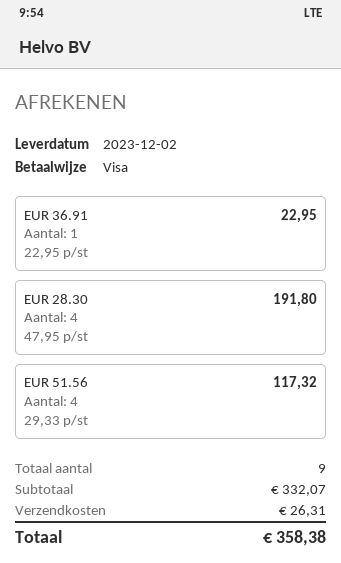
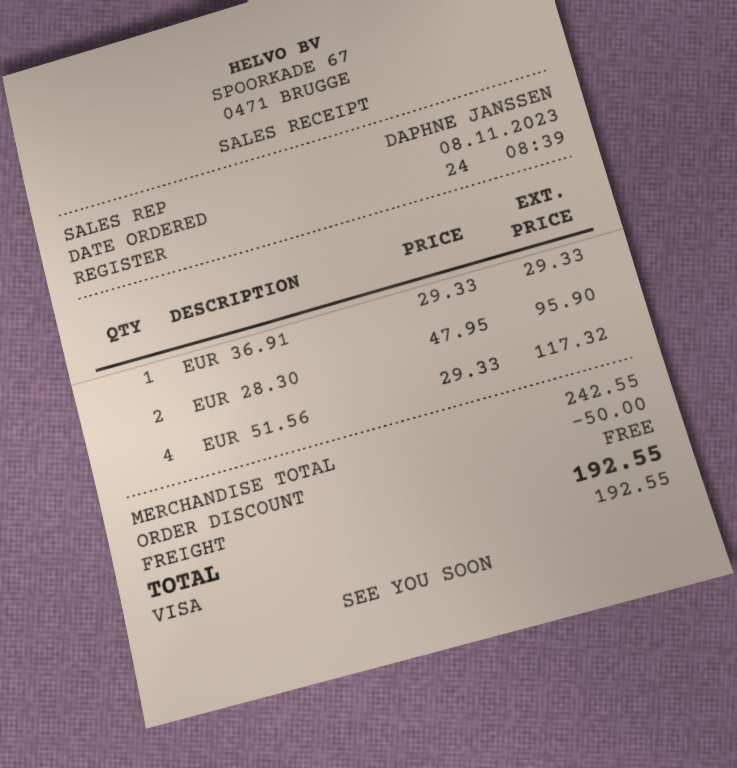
EUR 36.91: 1 x 22.95 = 22.95 -> 1 x 29.33 = 29.33
EUR 28.30: 4 x 47.95 = 191.80 -> 2 x 47.95 = 95.90
subtotal: 332.07 -> 242.55
discount: none -> 50.00
shipping: 26.31 -> 0.00
total: 358.38 -> 192.55

